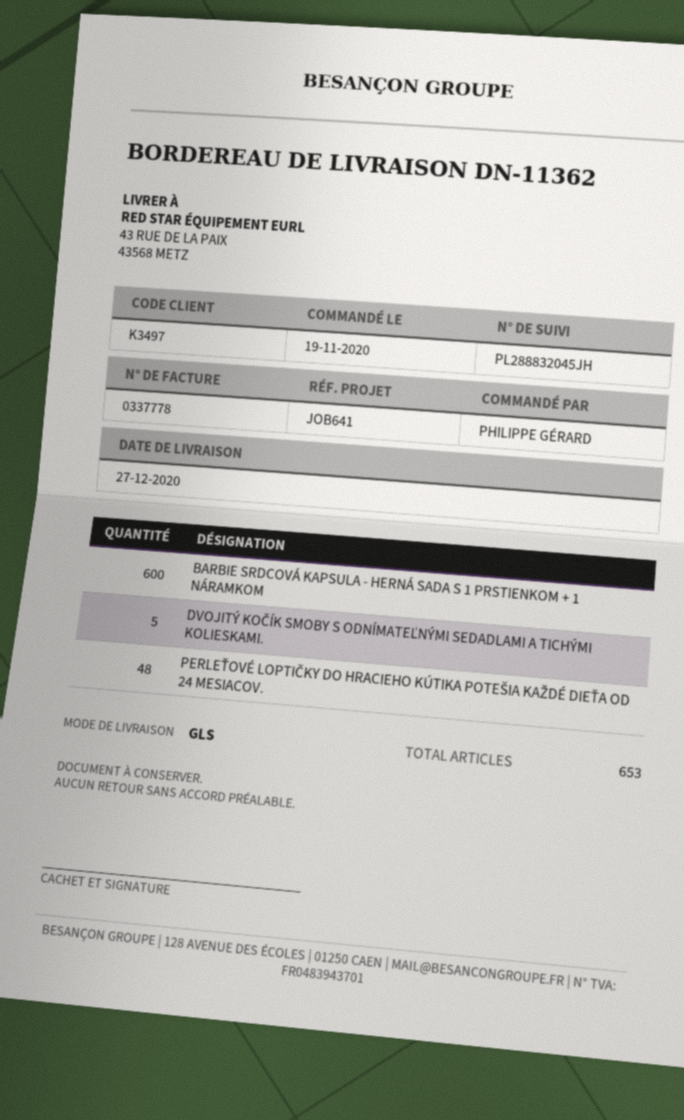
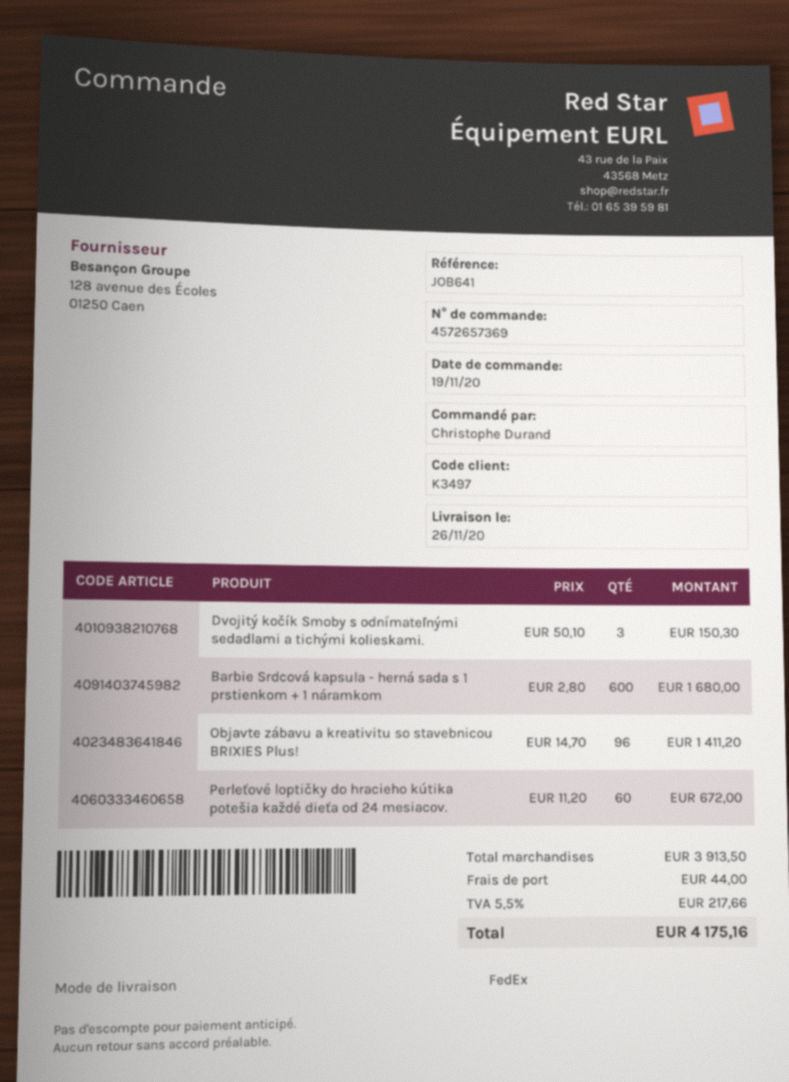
delivery date: 2020-12-27 -> 2020-11-26
ordered by: PHILIPPE GÉRARD -> Christophe Durand
shipping method: GLS -> FedEx
DVOJITÝ KOČÍK SMOBY S ODNÍMATEĽNÝMI SEDADLAMI A TICHÝMI KOLIESKAMI.: 5 -> 3
PERLEŤOVÉ LOPTIČKY DO HRACIEHO KÚTIKA POTEŠIA KAŽDÉ DIEŤA OD 24 MESIACOV.: 48 -> 60
Objavte zábavu a kreativitu so stavebnicou BRIXIES Plus!: none -> 96

